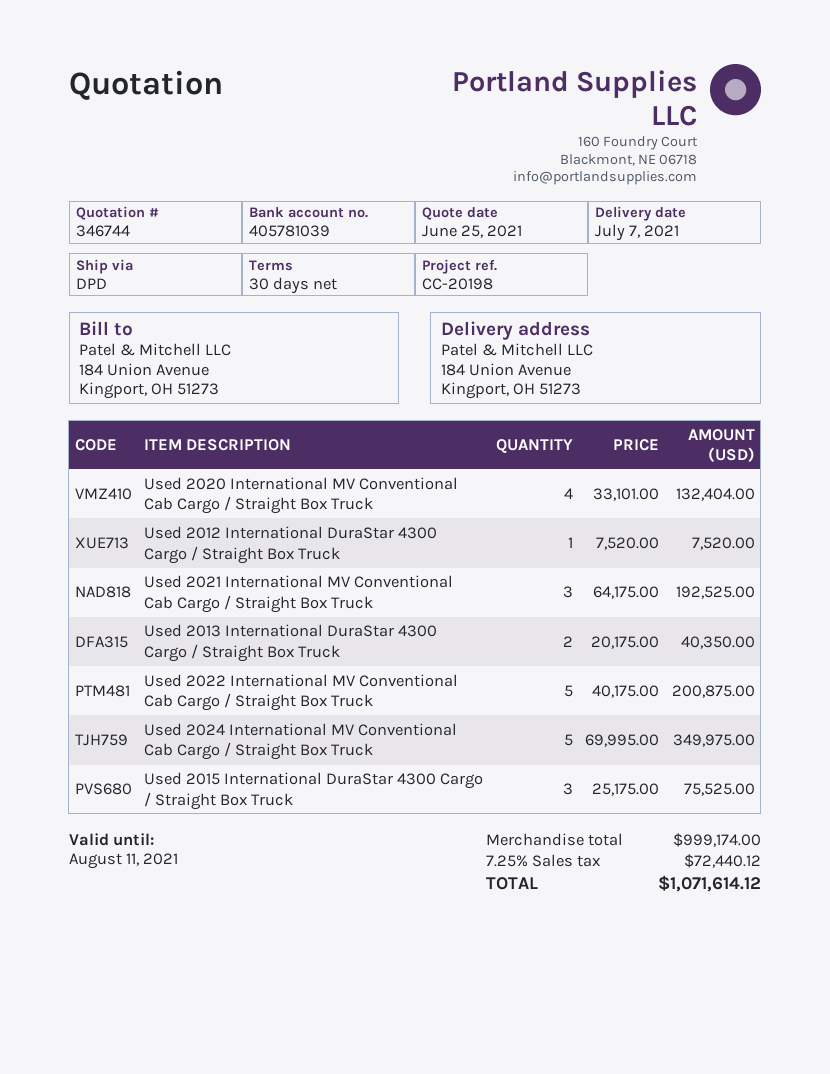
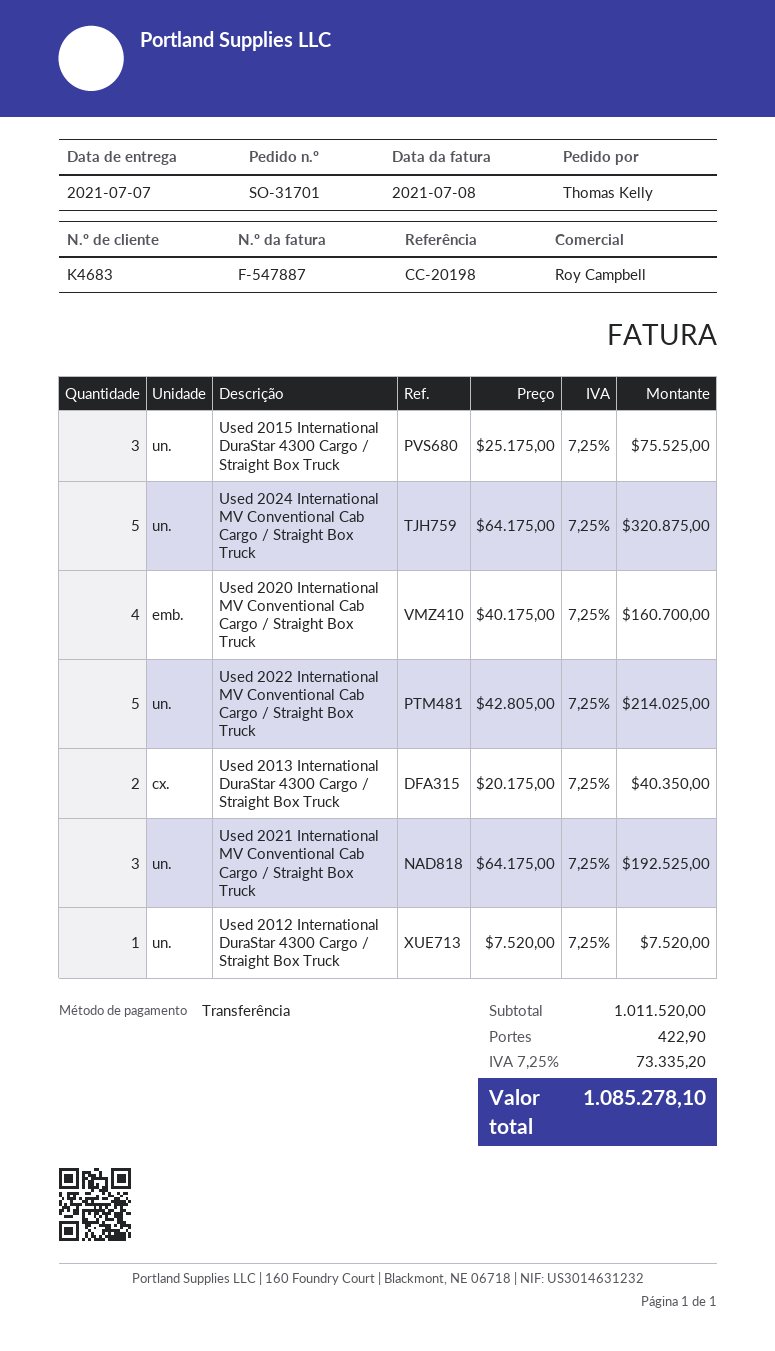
Used 2020 International MV Conventional Cab Cargo / Straight Box Truck: 4 x 33101.00 = 132404.00 -> 4 x 40175.00 = 160700.00
Used 2022 International MV Conventional Cab Cargo / Straight Box Truck: 5 x 40175.00 = 200875.00 -> 5 x 42805.00 = 214025.00
Used 2024 International MV Conventional Cab Cargo / Straight Box Truck: 5 x 69995.00 = 349975.00 -> 5 x 64175.00 = 320875.00
subtotal: 999174.00 -> 1011520.00
shipping: none -> 422.90
tax: 7.25% = 72440.12 -> 7.25% = 73335.20
total: 1071614.12 -> 1085278.10

